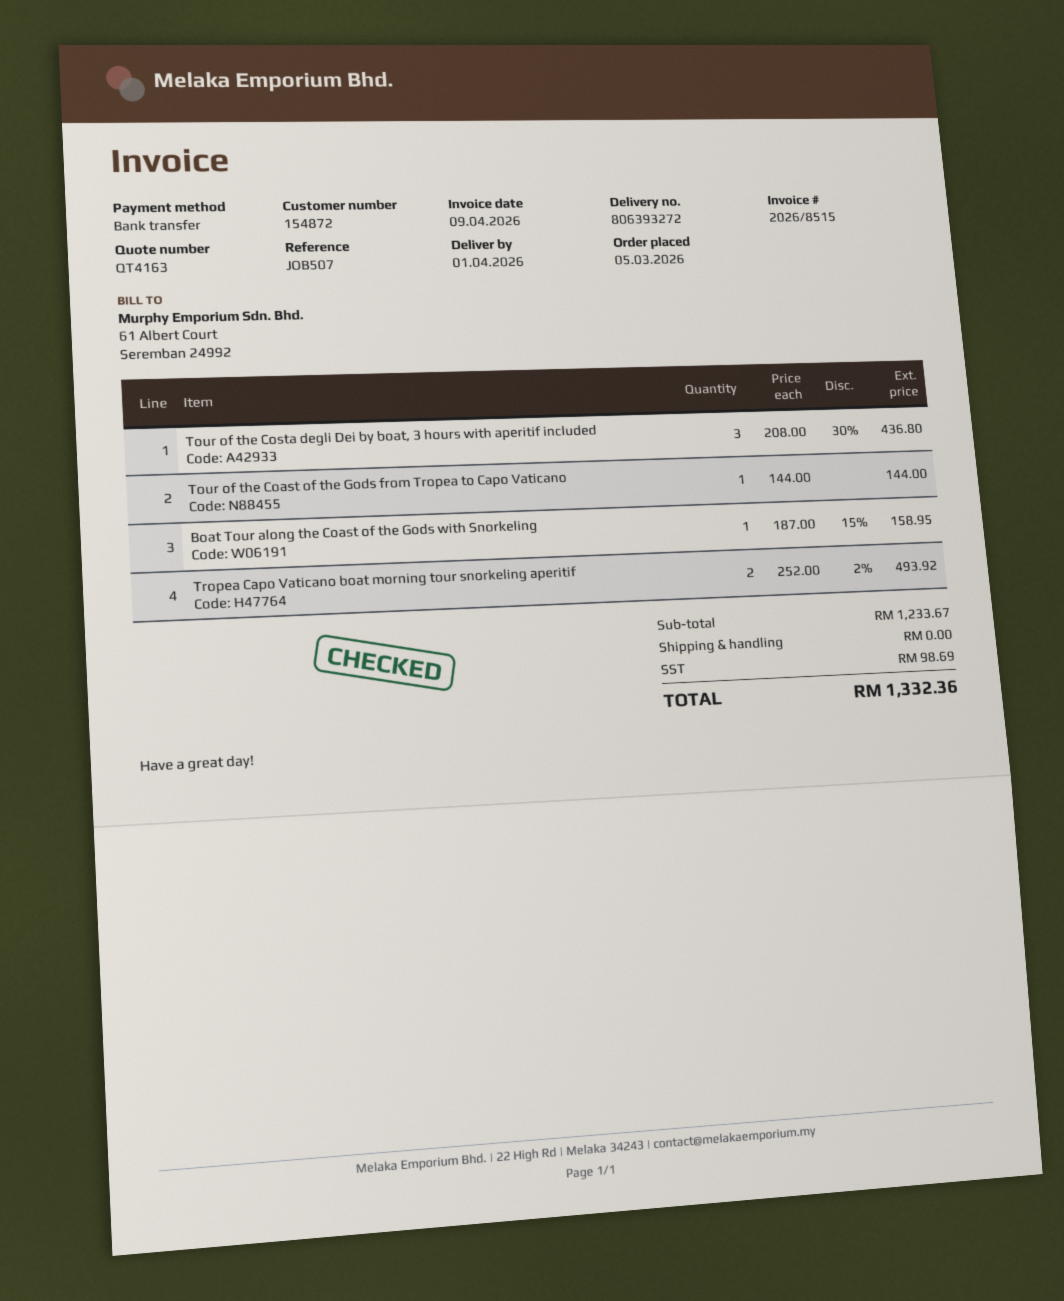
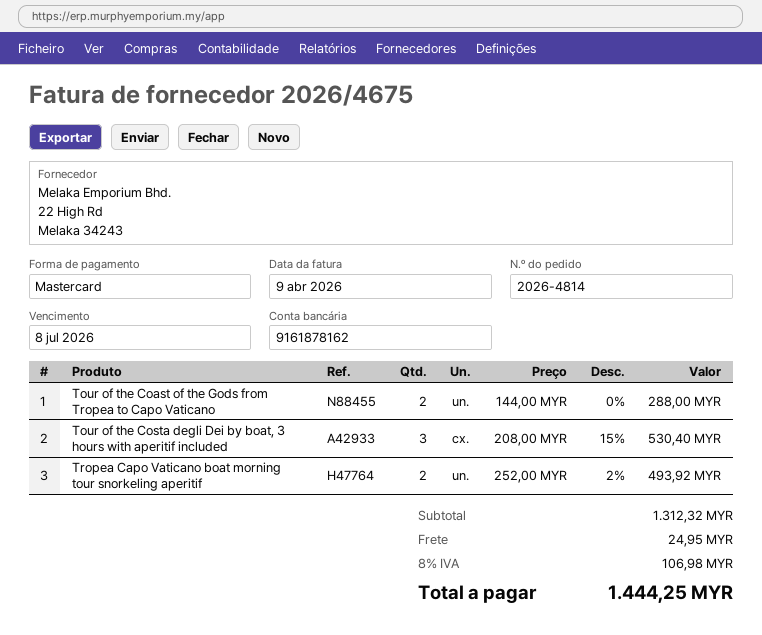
invoice number: 2026/8515 -> 2026/4675
payment method: bank transfer -> Mastercard
Tour of the Costa degli Dei by boat, 3 hours with aperitif included: 3 x 208.00 - 30% = 436.80 -> 3 x 208.00 - 15% = 530.40
Tour of the Coast of the Gods from Tropea to Capo Vaticano: 1 x 144.00 = 144.00 -> 2 x 144.00 = 288.00
Boat Tour along the Coast of the Gods with Snorkeling: 1 x 187.00 - 15% = 158.95 -> none
subtotal: 1233.67 -> 1312.32
shipping: 0.00 -> 24.95
tax: 98.69 -> 106.98
total: 1332.36 -> 1444.25

